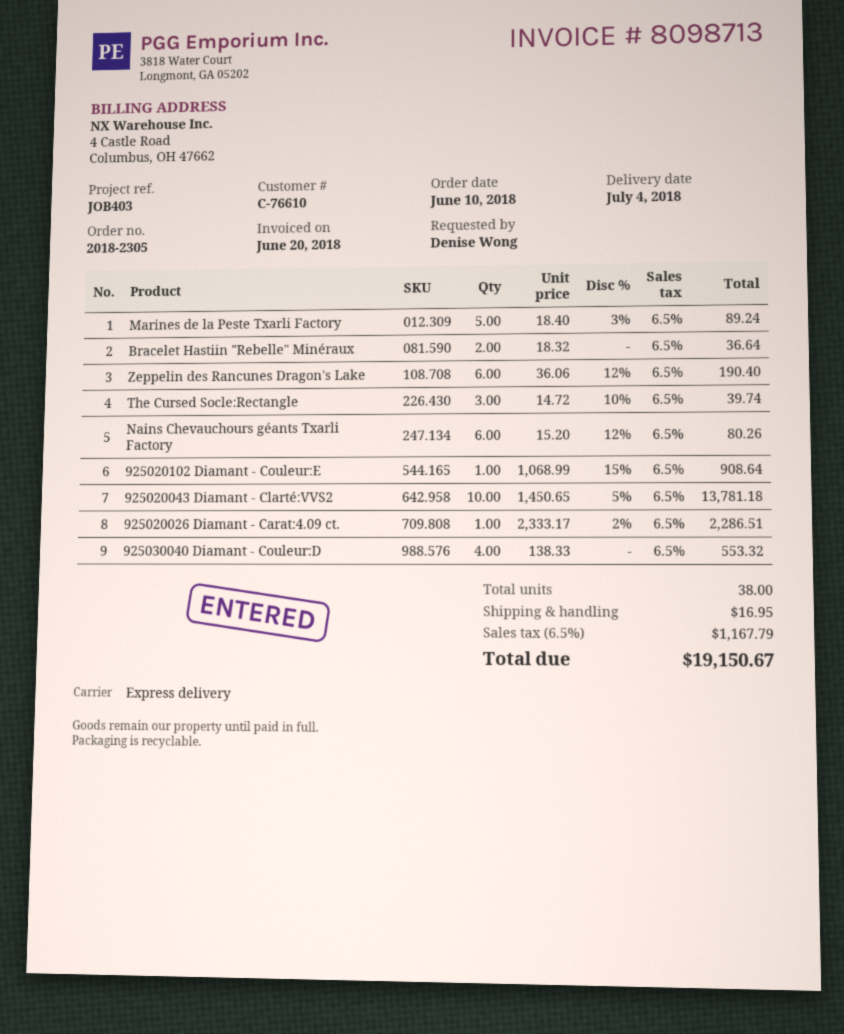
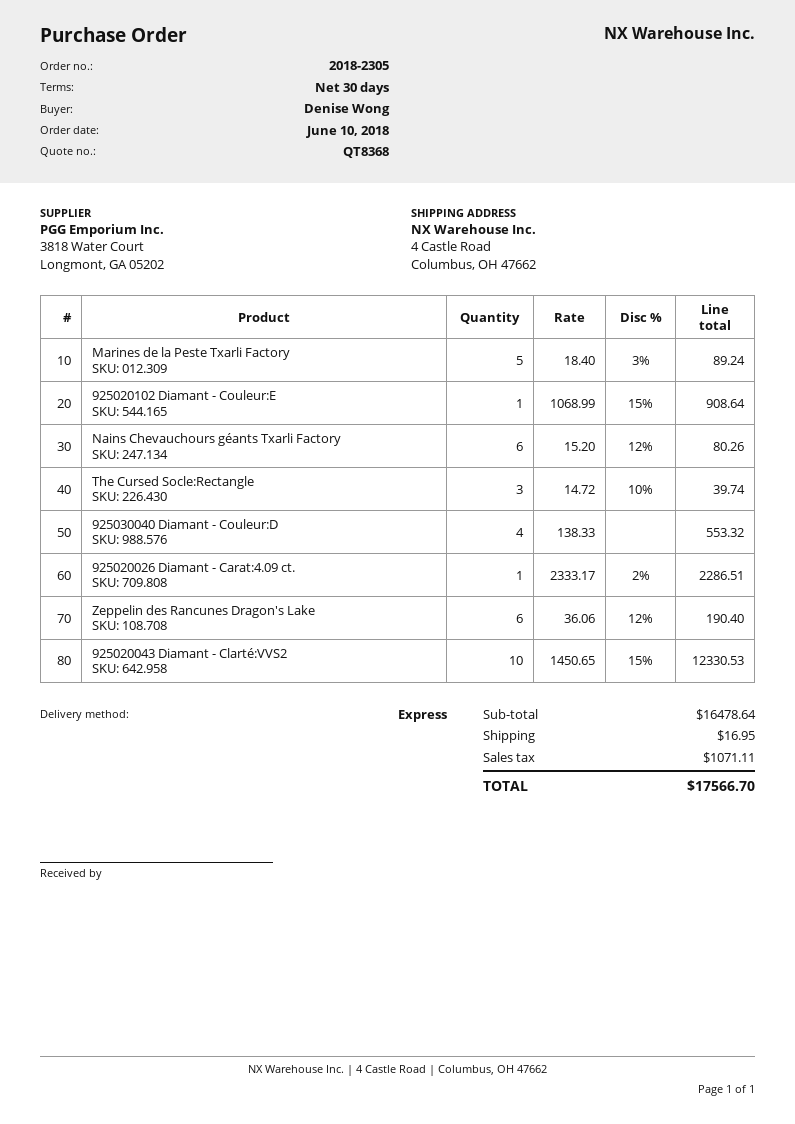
Bracelet Hastiin "Rebelle" Minéraux: 2 x 18.32 = 36.64 -> none
925020043 Diamant - Clarté:VVS2: 10 x 1450.65 - 5% = 13781.18 -> 10 x 1450.65 - 15% = 12330.53
tax: 1167.79 -> 1071.11
total: 19150.67 -> 17566.70

